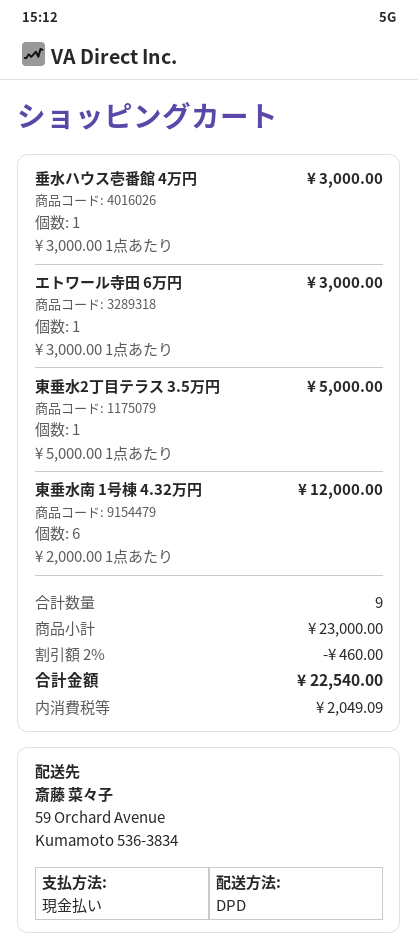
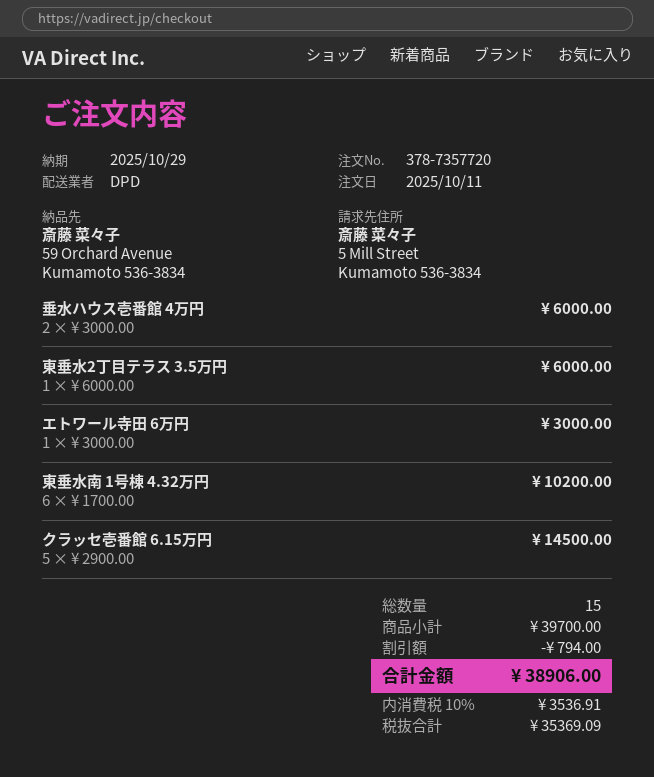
垂水ハウス壱番館 4万円: 1 x 3000.00 = 3000.00 -> 2 x 3000.00 = 6000.00
東垂水2丁目テラス 3.5万円: 1 x 5000.00 = 5000.00 -> 1 x 6000.00 = 6000.00
東垂水南 1号棟 4.32万円: 6 x 2000.00 = 12000.00 -> 6 x 1700.00 = 10200.00
クラッセ壱番館 6.15万円: none -> 5 x 2900.00 = 14500.00
total quantity: 9 -> 15
subtotal: 23000.00 -> 39700.00
discount: 460.00 -> 794.00
tax: 2049.09 -> 3536.91
total: 22540.00 -> 38906.00

